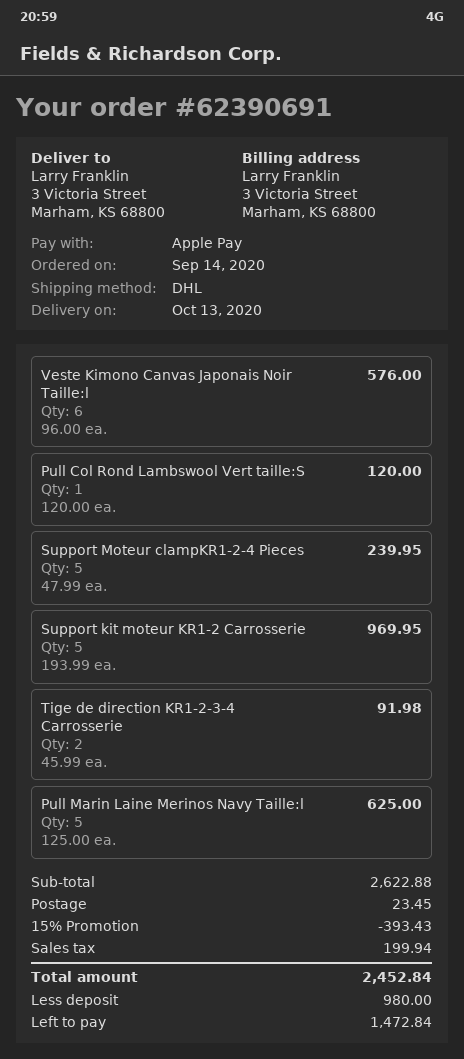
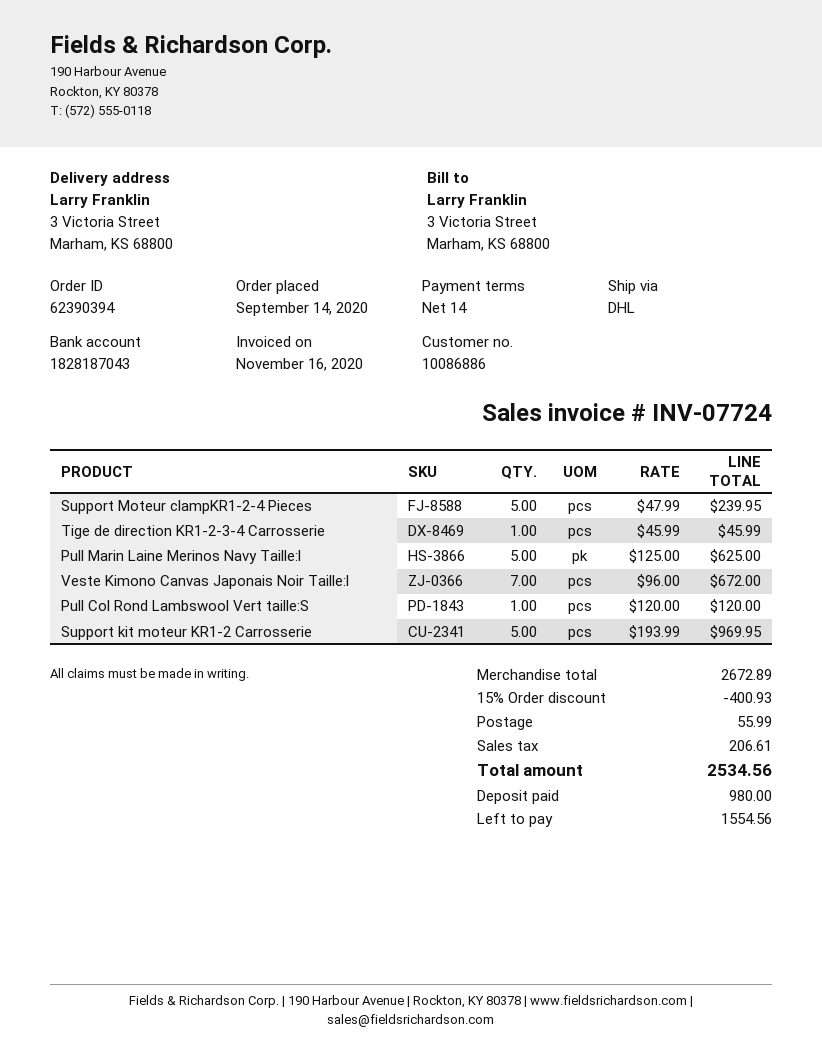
order number: 62390691 -> 62390394
Veste Kimono Canvas Japonais Noir Taille:l: 6 x 96.00 = 576.00 -> 7 x 96.00 = 672.00
Tige de direction KR1-2-3-4 Carrosserie: 2 x 45.99 = 91.98 -> 1 x 45.99 = 45.99
subtotal: 2622.88 -> 2672.89
discount: 15% = 393.43 -> 15% = 400.93
shipping: 23.45 -> 55.99
tax: 199.94 -> 206.61
total: 2452.84 -> 2534.56
balance: 1472.84 -> 1554.56

